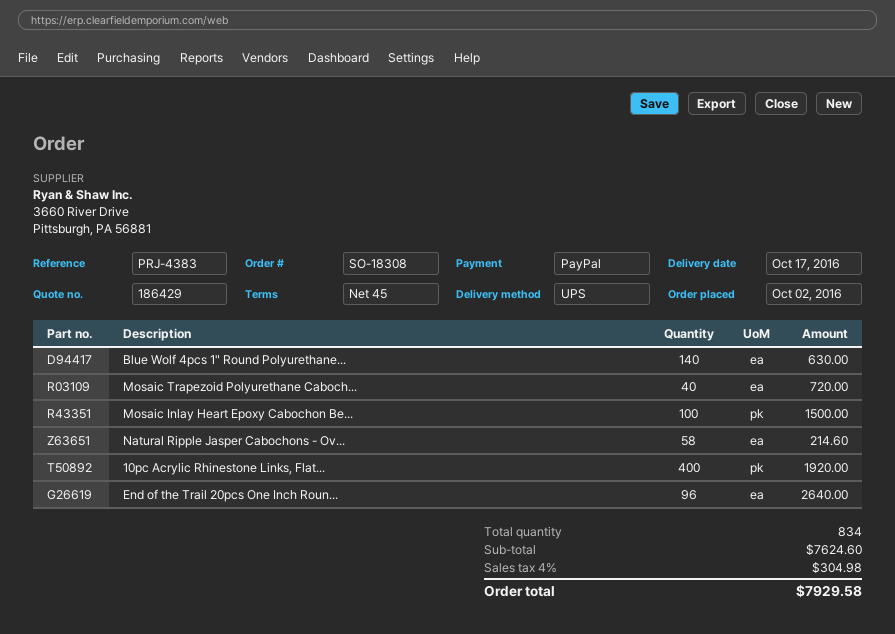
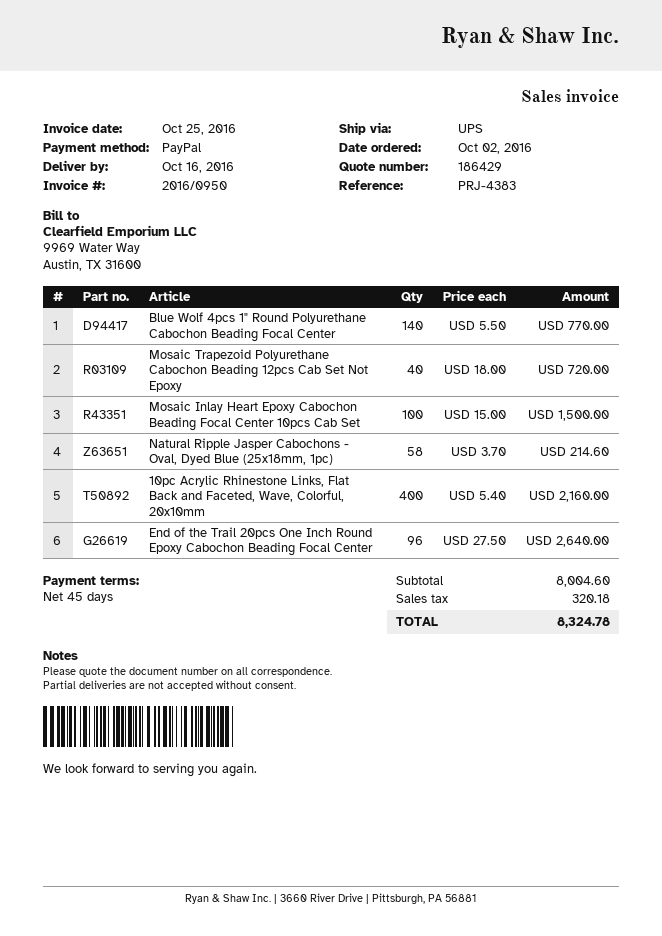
delivery date: 2016-10-17 -> 2016-10-16
Blue Wolf 4pcs 1" Round Polyurethane...: 140 for 630.00 -> 140 for 770.00
10pc Acrylic Rhinestone Links, Flat...: 400 for 1920.00 -> 400 for 2160.00
subtotal: 7624.60 -> 8004.60
tax: 304.98 -> 320.18
total: 7929.58 -> 8324.78

